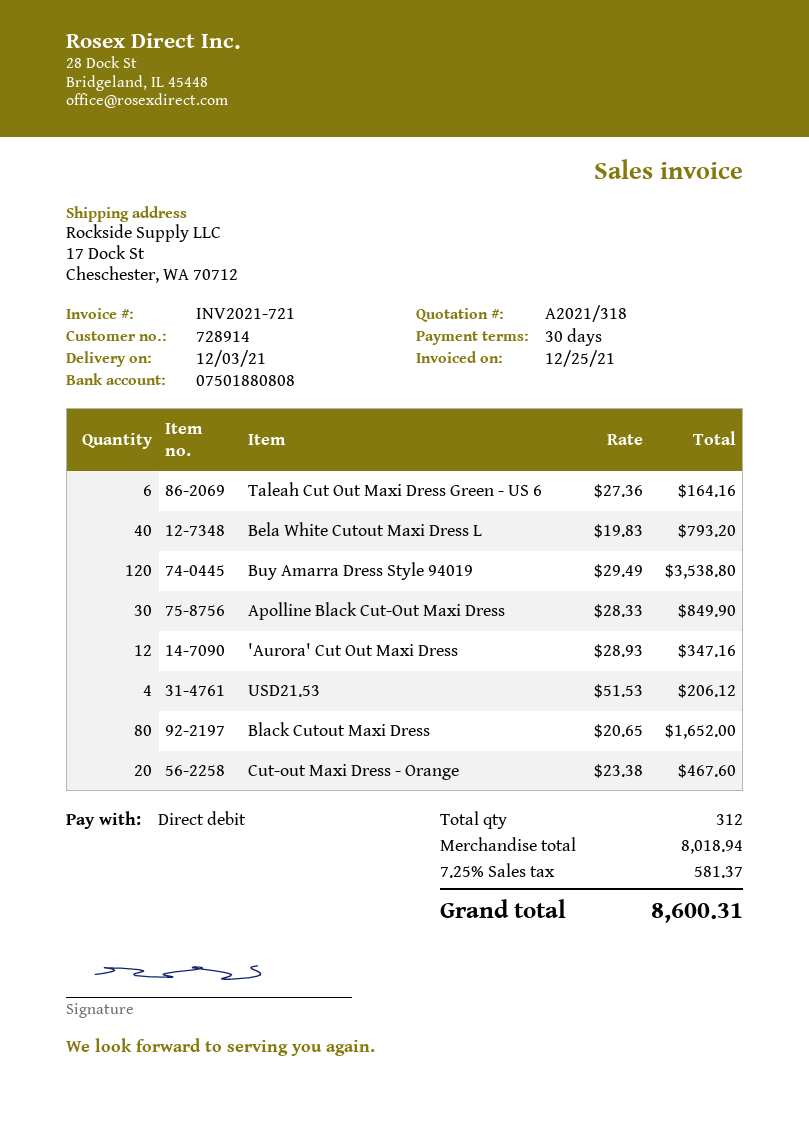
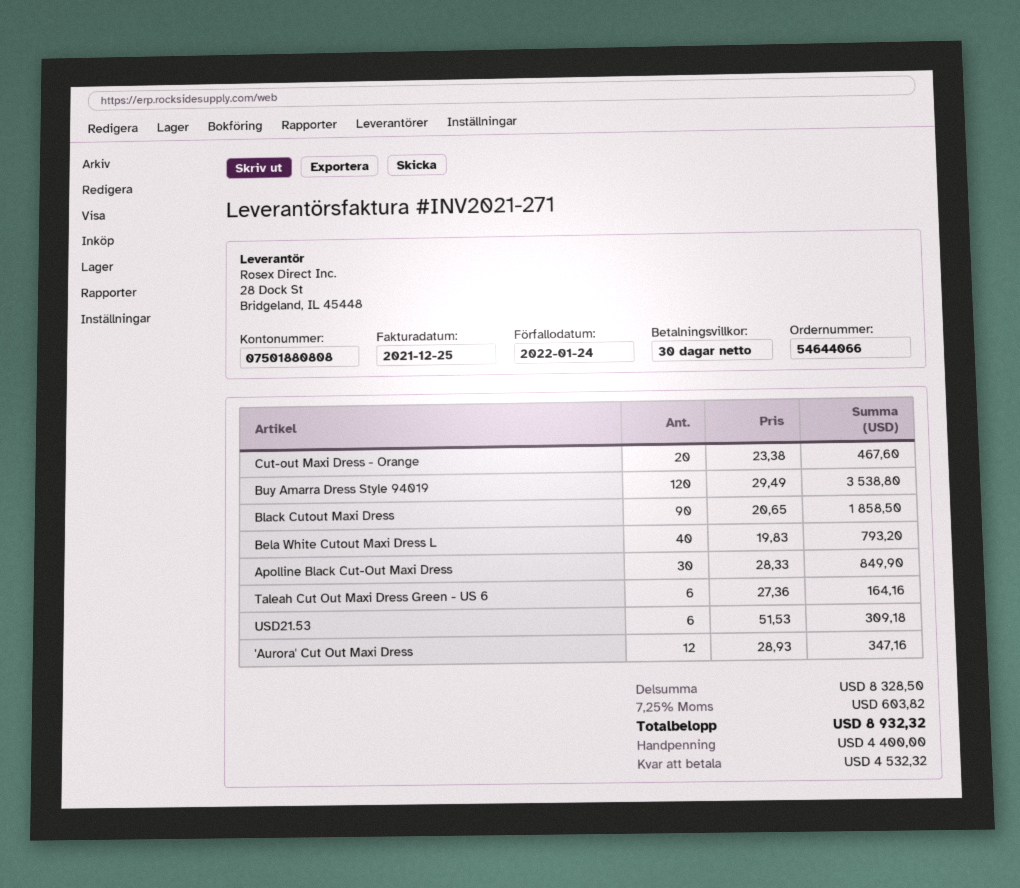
invoice number: INV2021-721 -> INV2021-271
USD21.53: 4 x 51.53 = 206.12 -> 6 x 51.53 = 309.18
Black Cutout Maxi Dress: 80 x 20.65 = 1652.00 -> 90 x 20.65 = 1858.50
subtotal: 8018.94 -> 8328.50
tax: 7.25% = 581.37 -> 7.25% = 603.82
total: 8600.31 -> 8932.32

